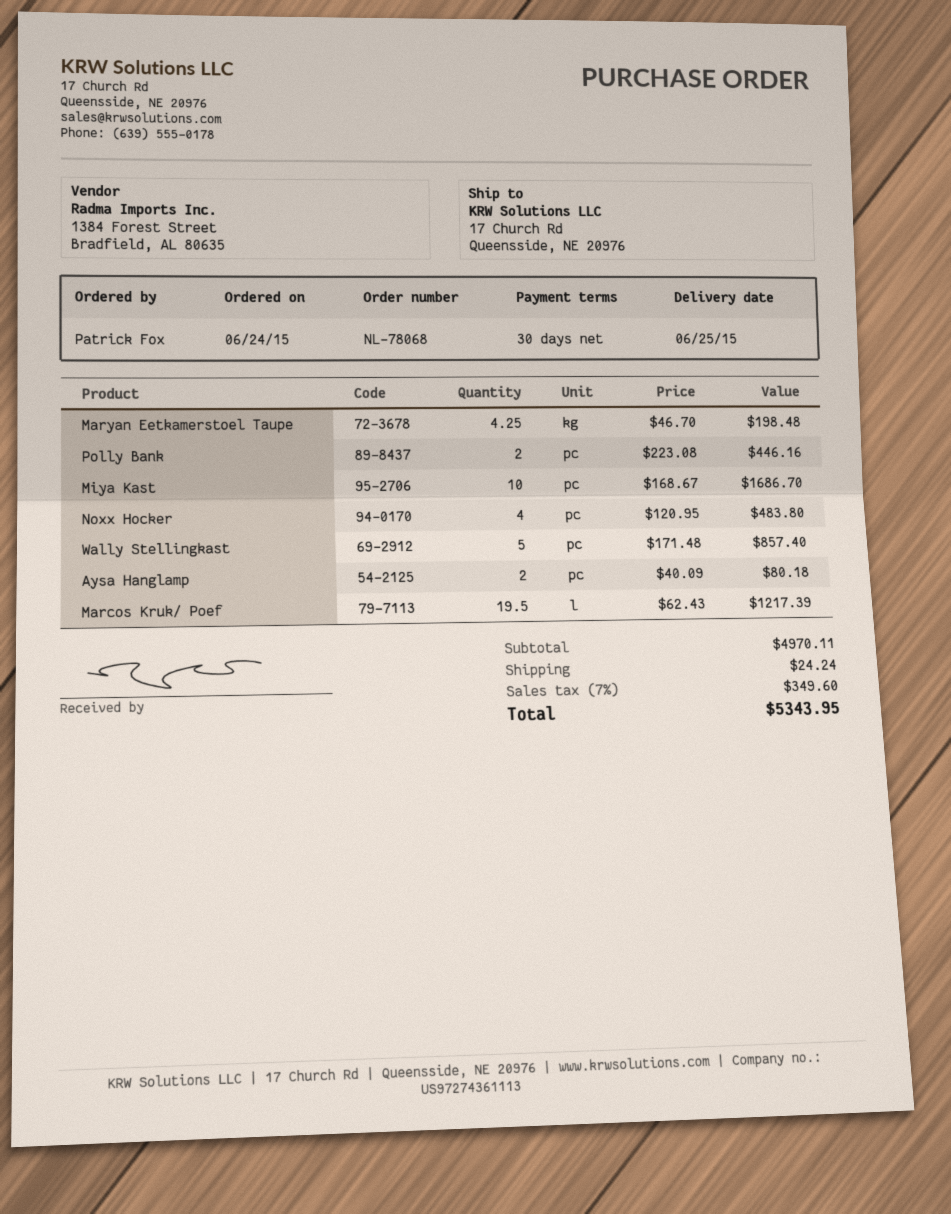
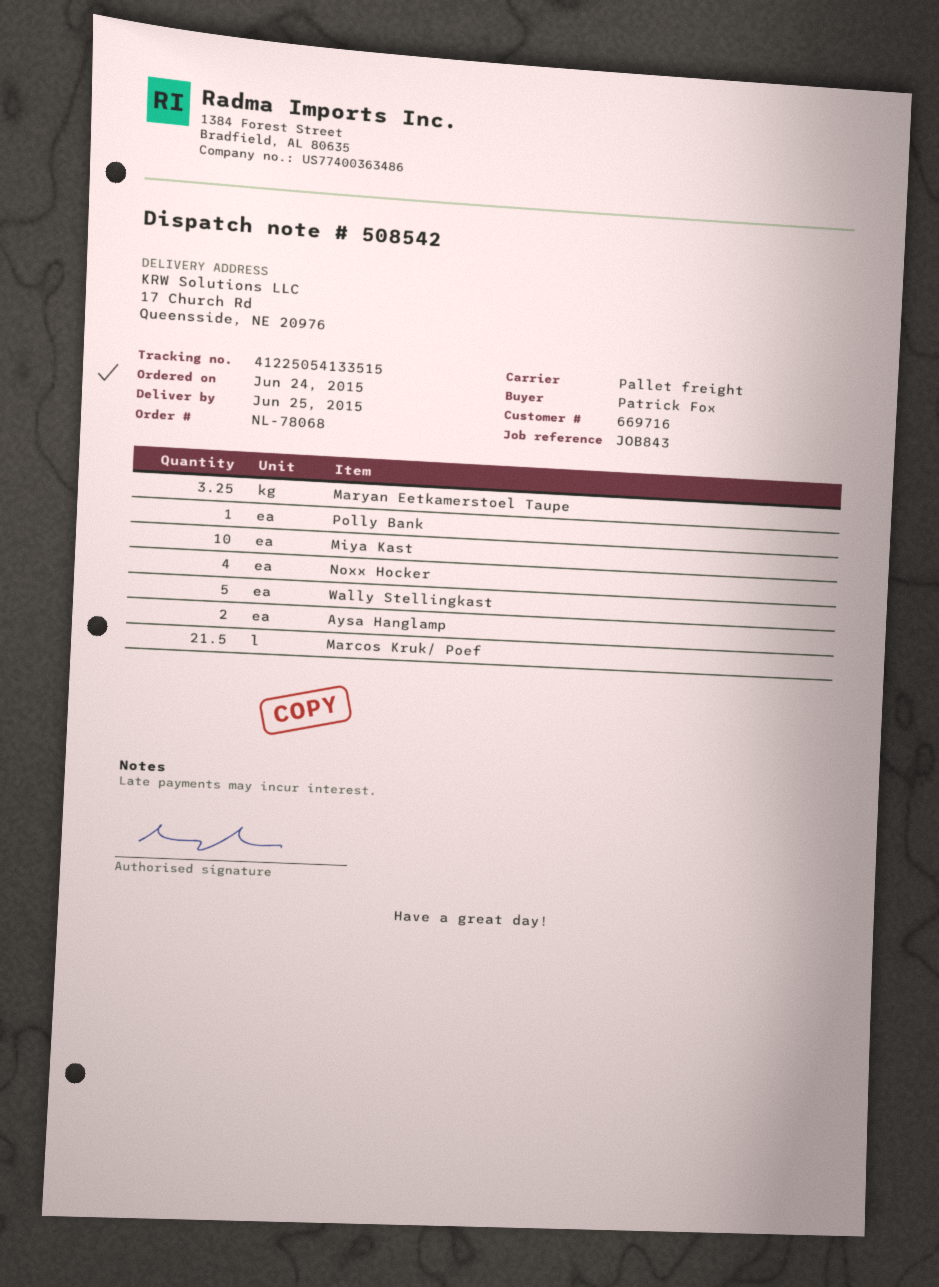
Maryan Eetkamerstoel Taupe: 4.25 -> 3.25
Polly Bank: 2 -> 1
Marcos Kruk/ Poef: 19.5 -> 21.5

